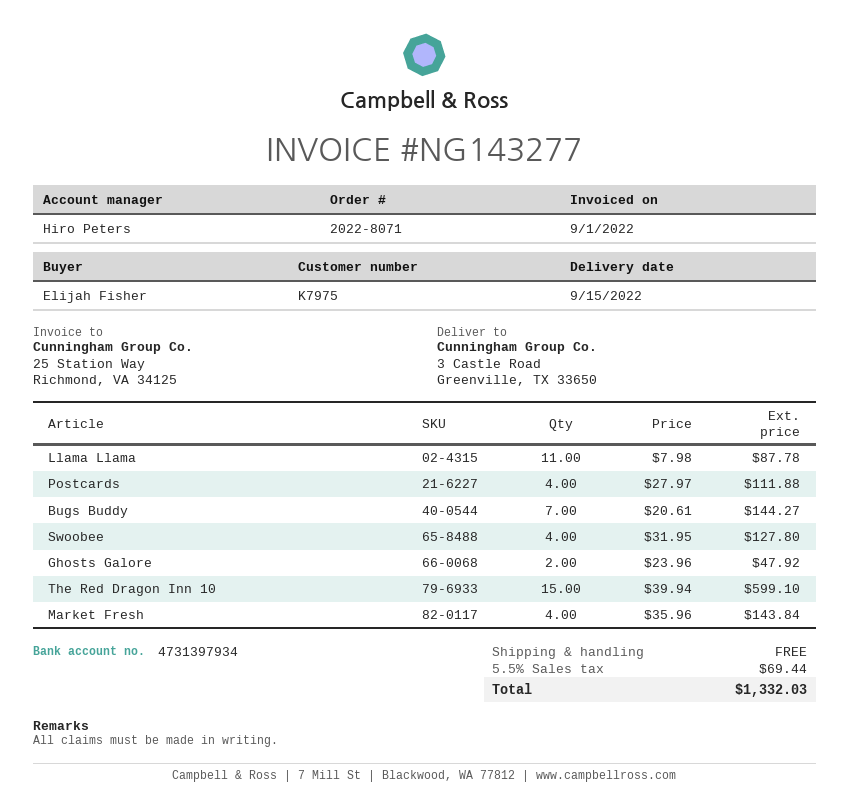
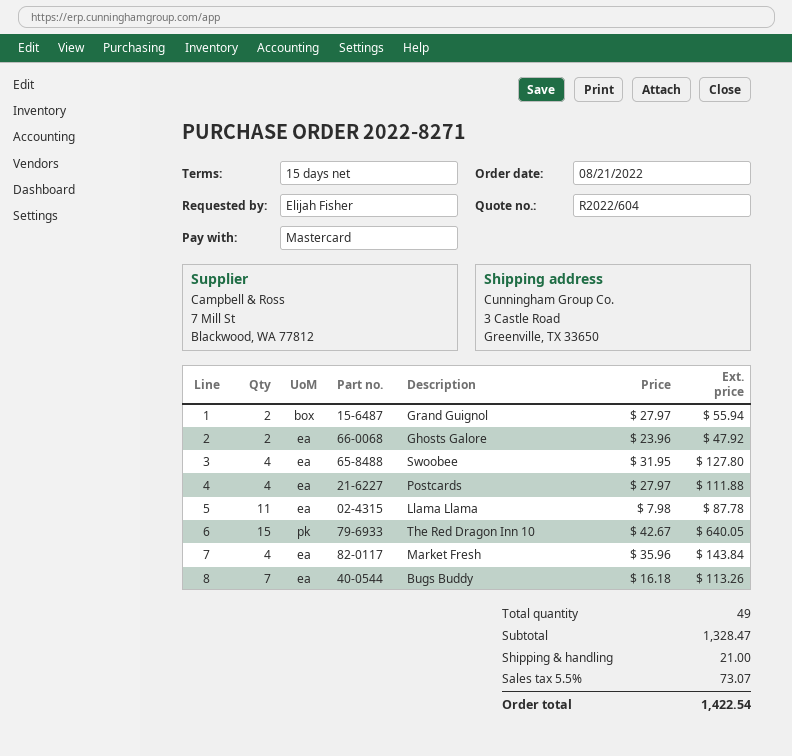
order number: 2022-8071 -> 2022-8271
Bugs Buddy: 7 x 20.61 = 144.27 -> 7 x 16.18 = 113.26
The Red Dragon Inn 10: 15 x 39.94 = 599.10 -> 15 x 42.67 = 640.05
Grand Guignol: none -> 2 x 27.97 = 55.94
shipping: 0.00 -> 21.00
tax: 5.5% = 69.44 -> 5.5% = 73.07
total: 1332.03 -> 1422.54

